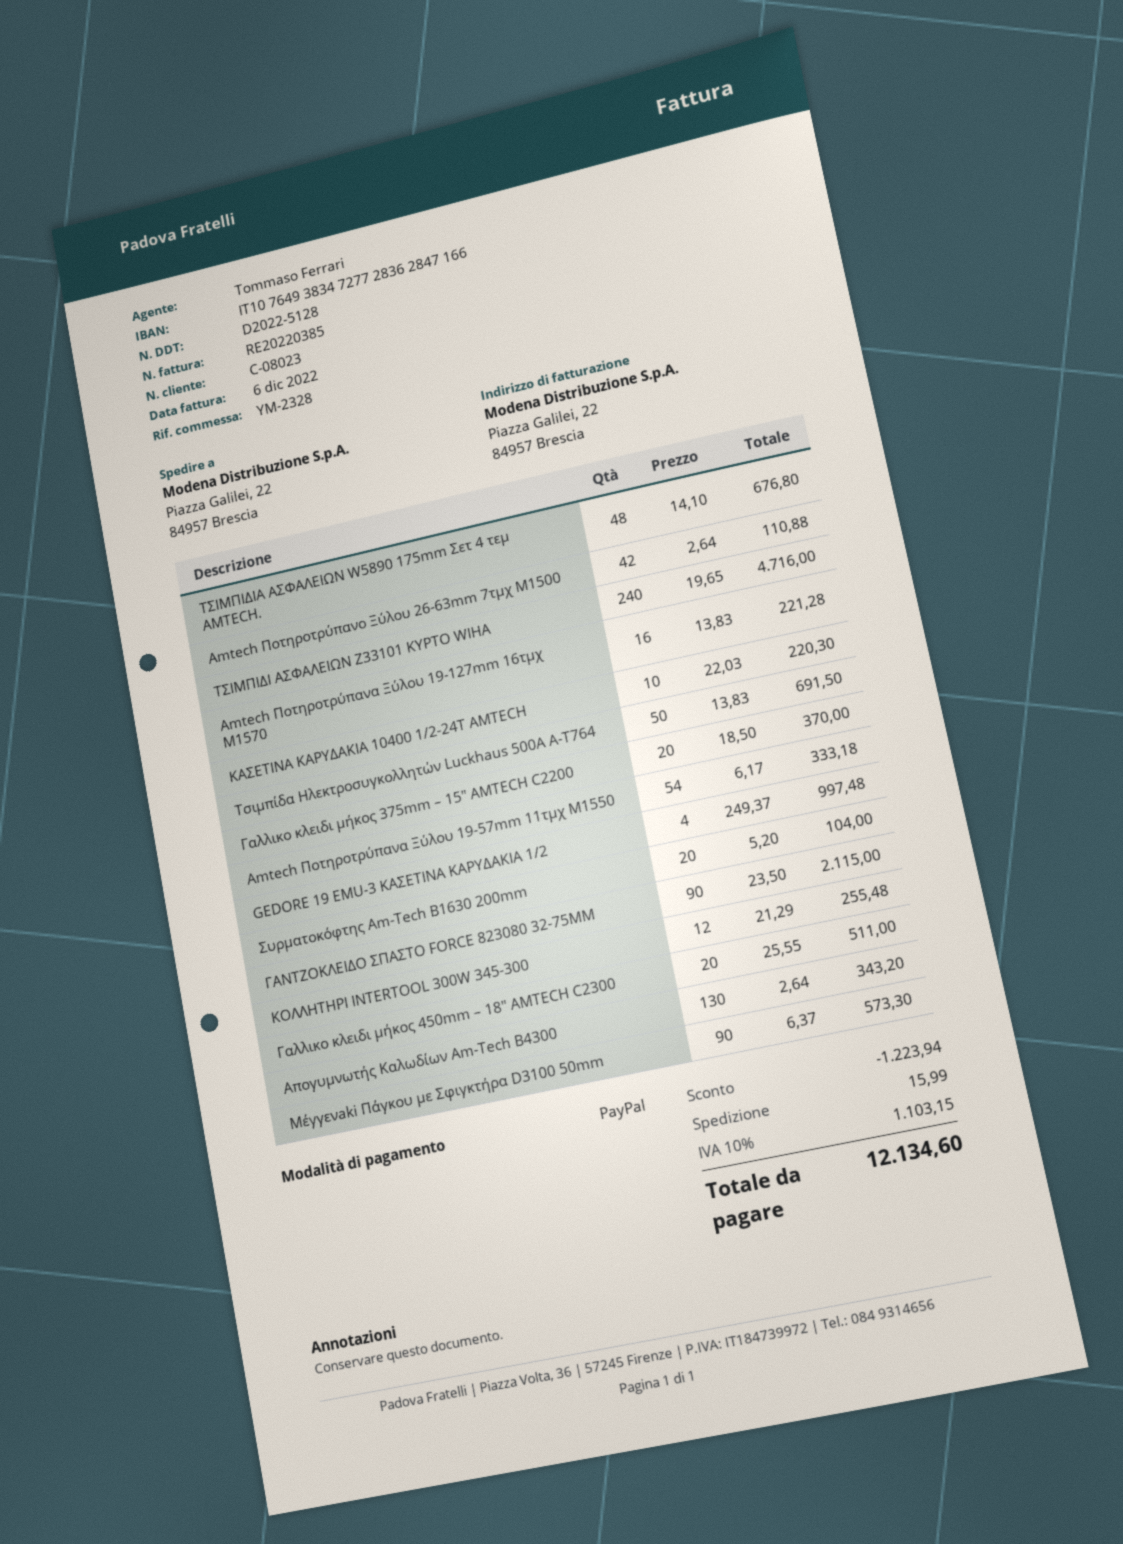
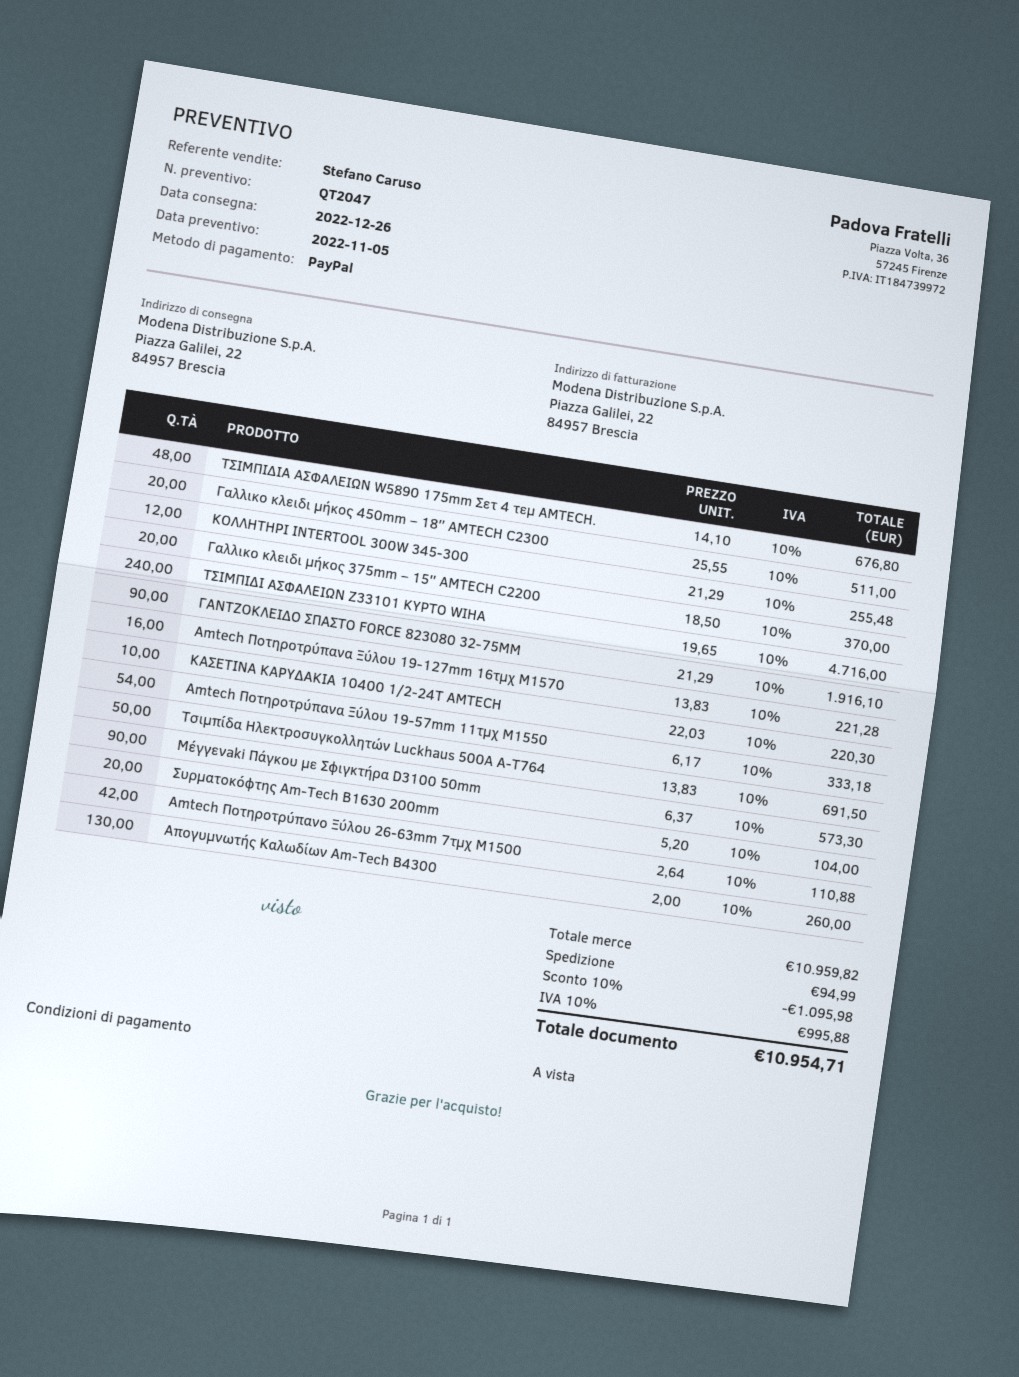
sales rep: Tommaso Ferrari -> Stefano Caruso
GEDORE 19 EMU-3 ΚΑΣΕΤΙΝΑ ΚΑΡΥΔΑΚΙΑ 1/2: 4 x 249.37 = 997.48 -> none
ΓΑΝΤΖΟΚΛΕΙΔΟ ΣΠΑΣΤΟ FORCE 823080 32-75ΜΜ: 90 x 23.50 = 2115.00 -> 90 x 21.29 = 1916.10
Απογυμνωτής Καλωδίων Am-Tech B4300: 130 x 2.64 = 343.20 -> 130 x 2.00 = 260.00
discount: 1223.94 -> 1095.98
shipping: 15.99 -> 94.99
tax: 10% = 1103.15 -> 10% = 995.88
total: 12134.60 -> 10954.71

